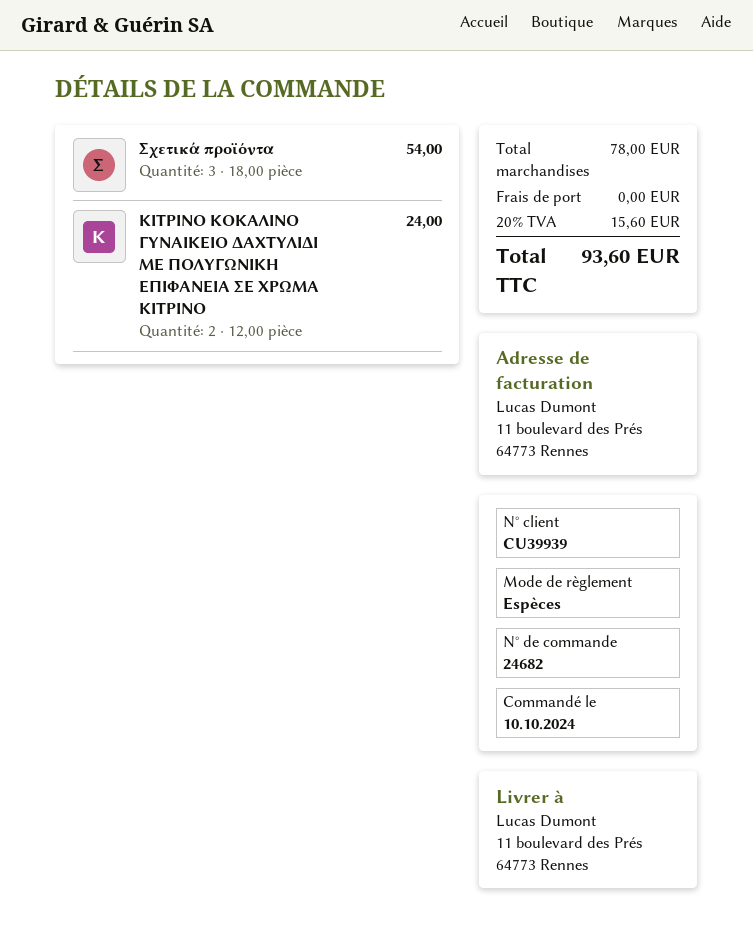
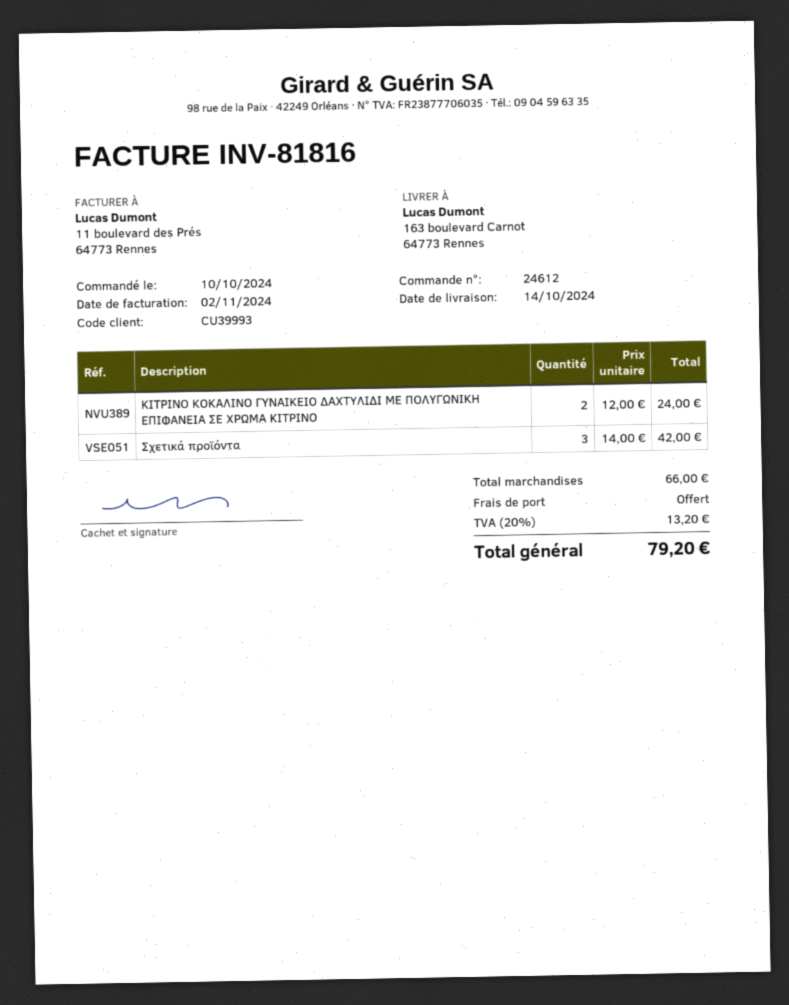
order number: 24682 -> 24612
customer number: CU39939 -> CU39993
ship to: 11 boulevard des Prés, 64773 Rennes -> 163 boulevard Carnot, 64773 Rennes
Σχετικά προϊόντα: 3 x 18.00 = 54.00 -> 3 x 14.00 = 42.00
subtotal: 78.00 -> 66.00
tax: 20% = 15.60 -> 20% = 13.20
total: 93.60 -> 79.20

